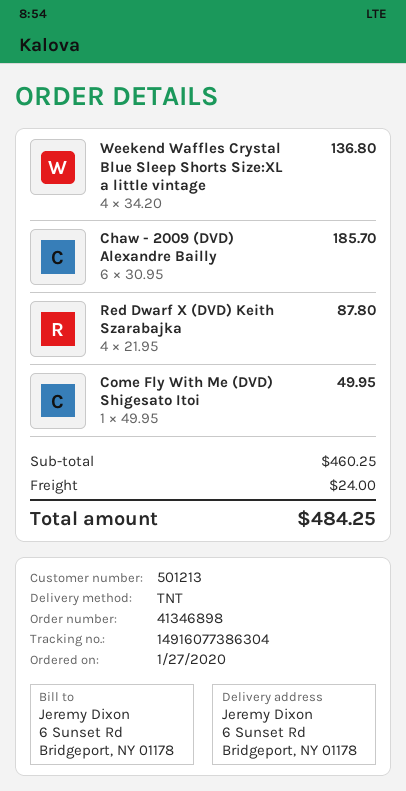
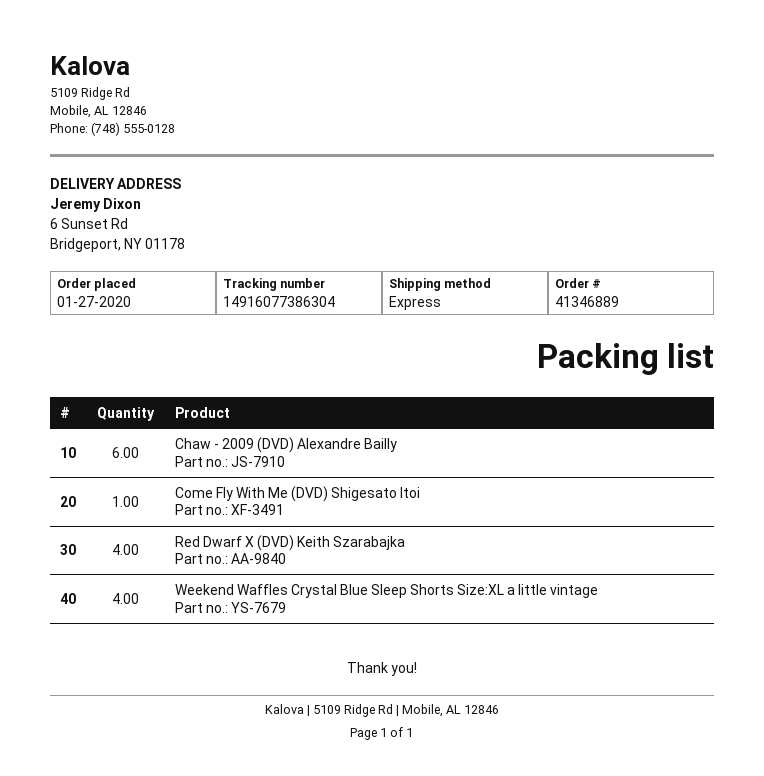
order number: 41346898 -> 41346889
shipping method: TNT -> express

